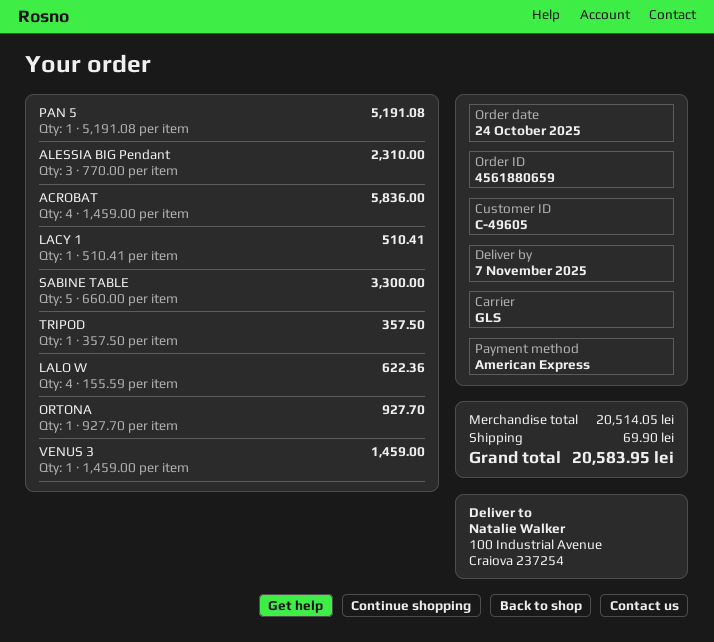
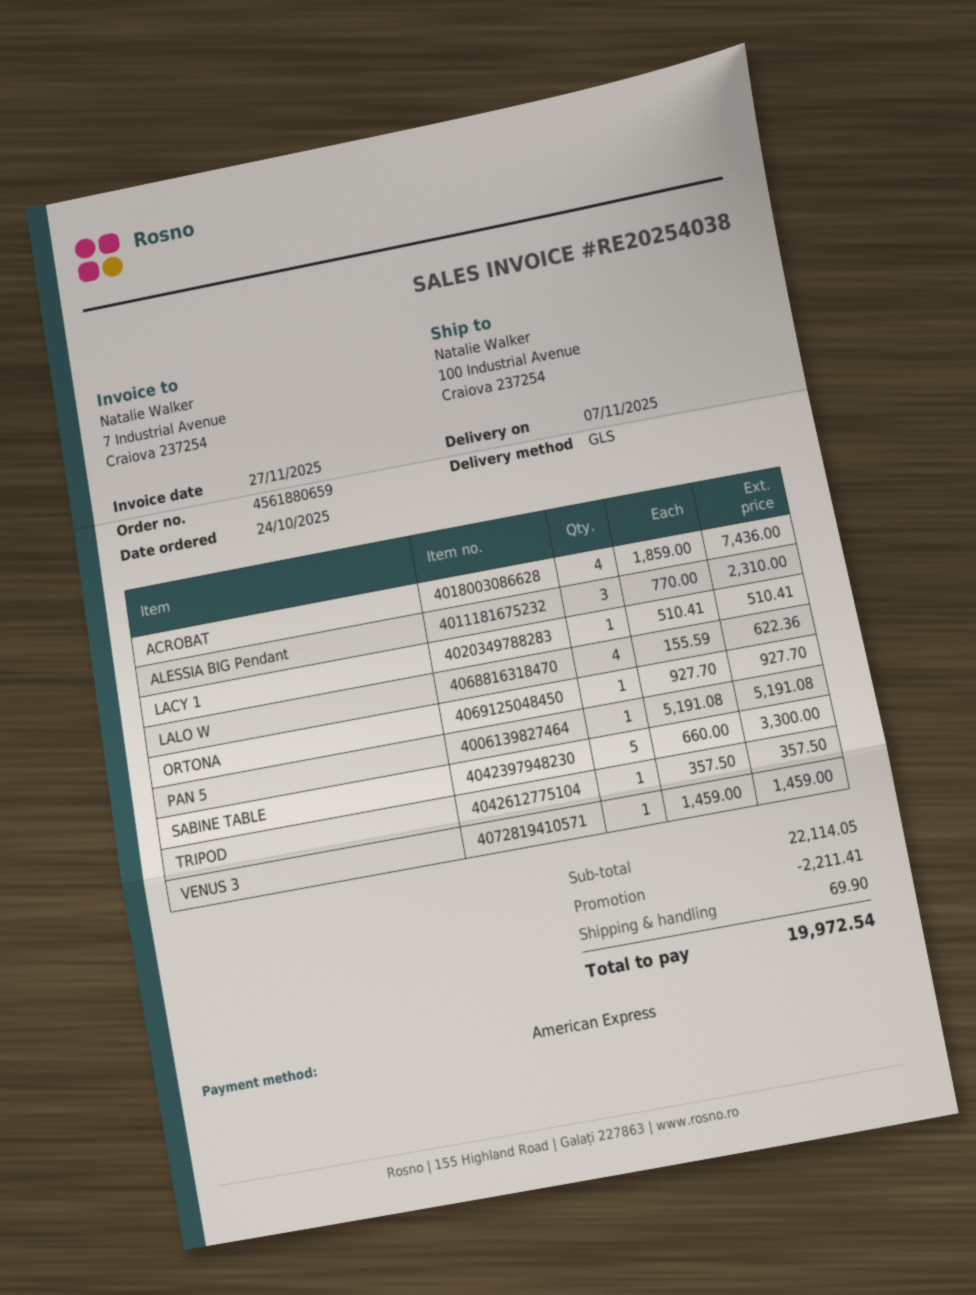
ACROBAT: 4 x 1459.00 = 5836.00 -> 4 x 1859.00 = 7436.00
subtotal: 20514.05 -> 22114.05
discount: none -> 2211.41
total: 20583.95 -> 19972.54

